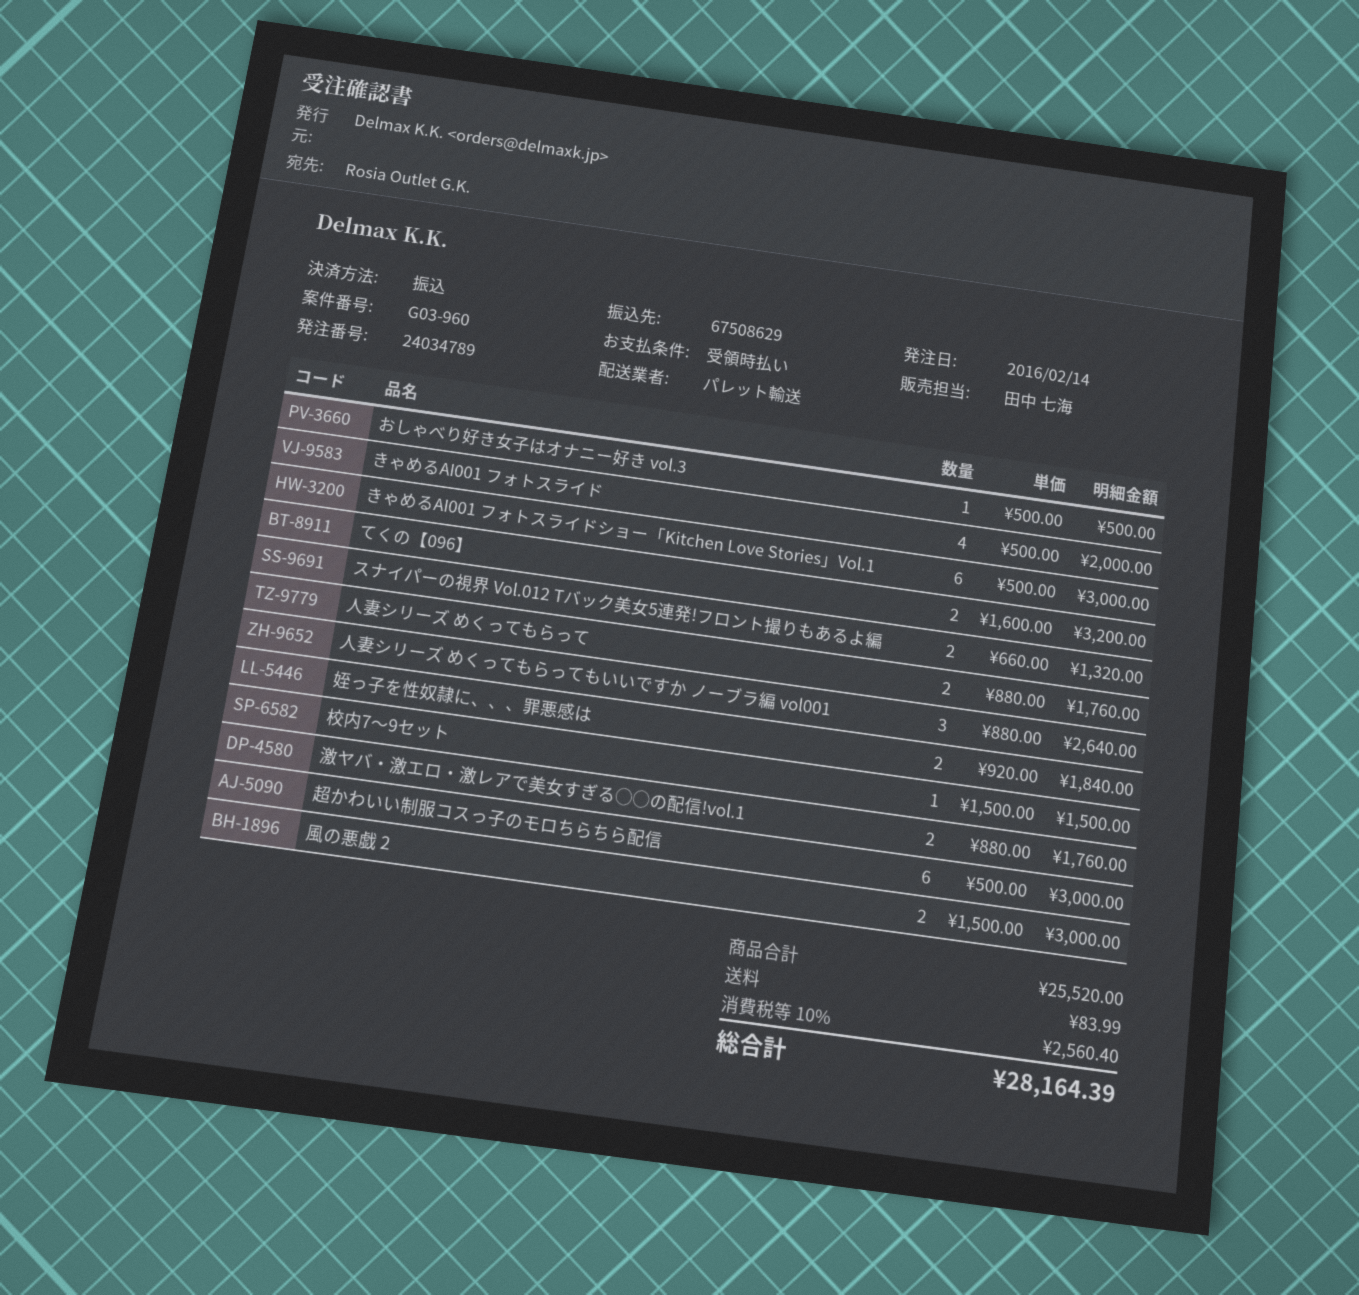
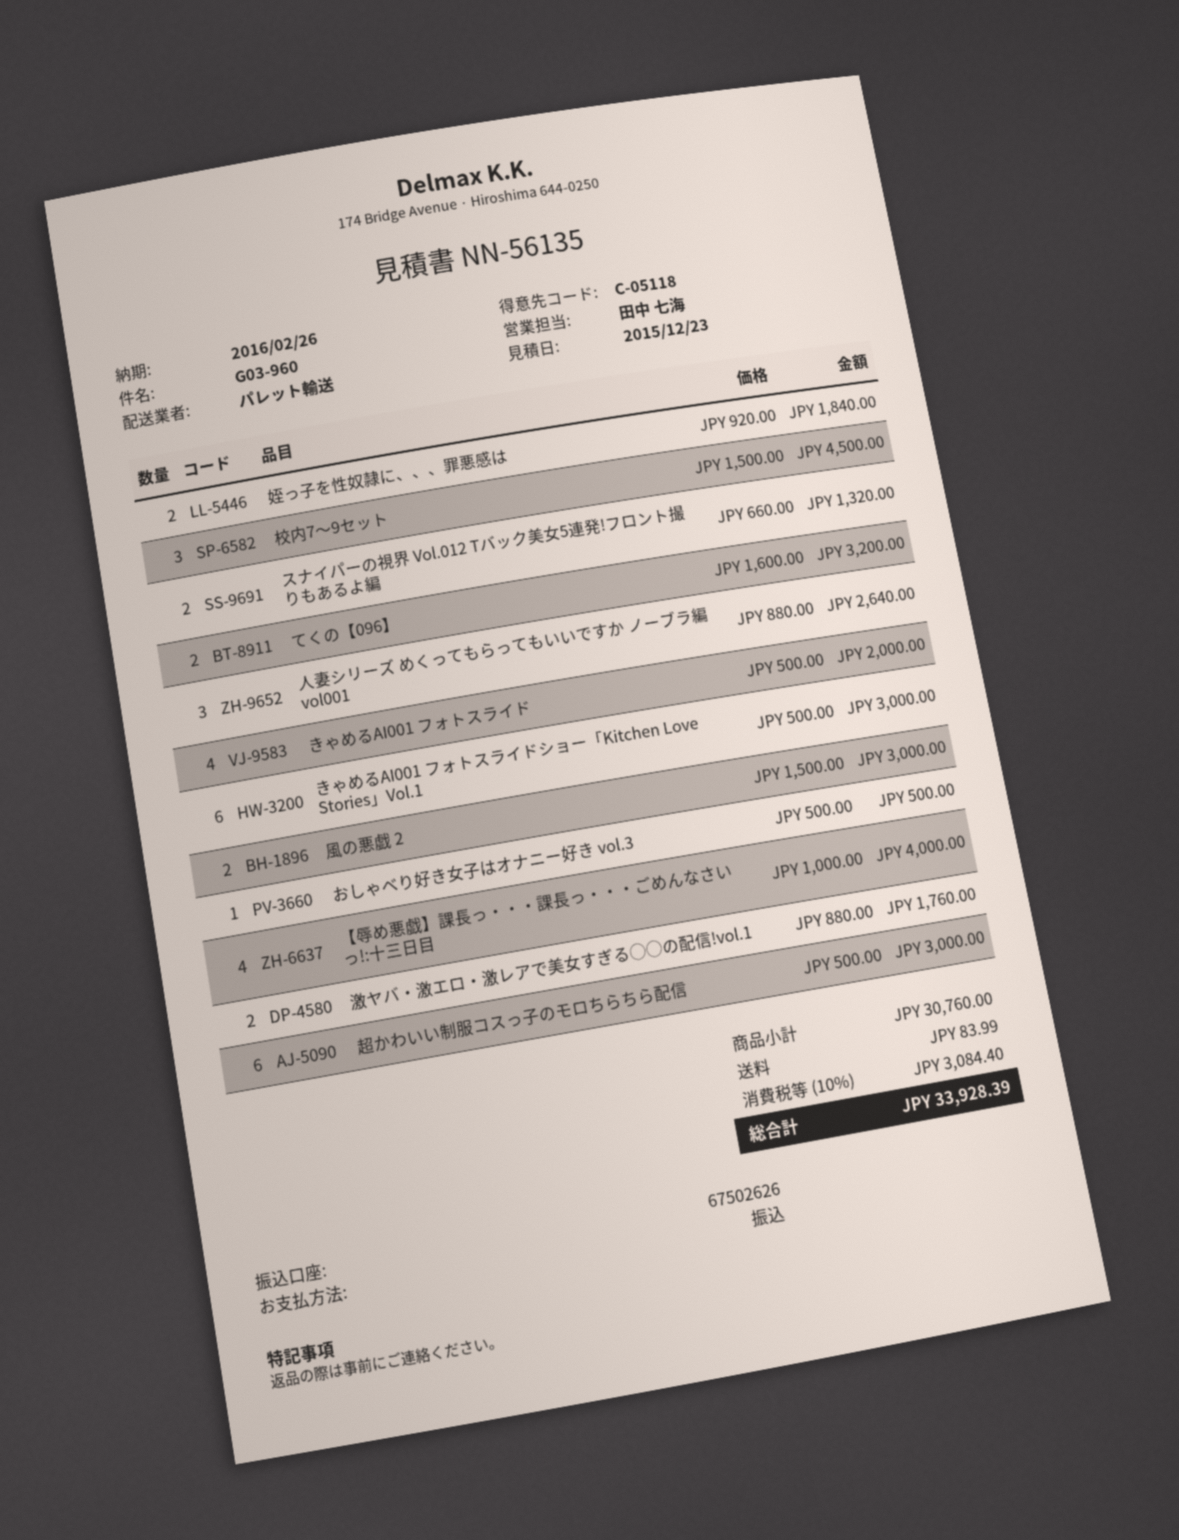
bank account: 67508629 -> 67502626
人妻シリーズ めくってもらって: 2 x 880.00 = 1760.00 -> none
校内7〜9セット: 1 x 1500.00 = 1500.00 -> 3 x 1500.00 = 4500.00
【辱め悪戯】課長っ・・・課長っ・・・ごめんなさいっ!:十三日目: none -> 4 x 1000.00 = 4000.00
subtotal: 25520.00 -> 30760.00
tax: 10% = 2560.40 -> 10% = 3084.40
total: 28164.39 -> 33928.39

